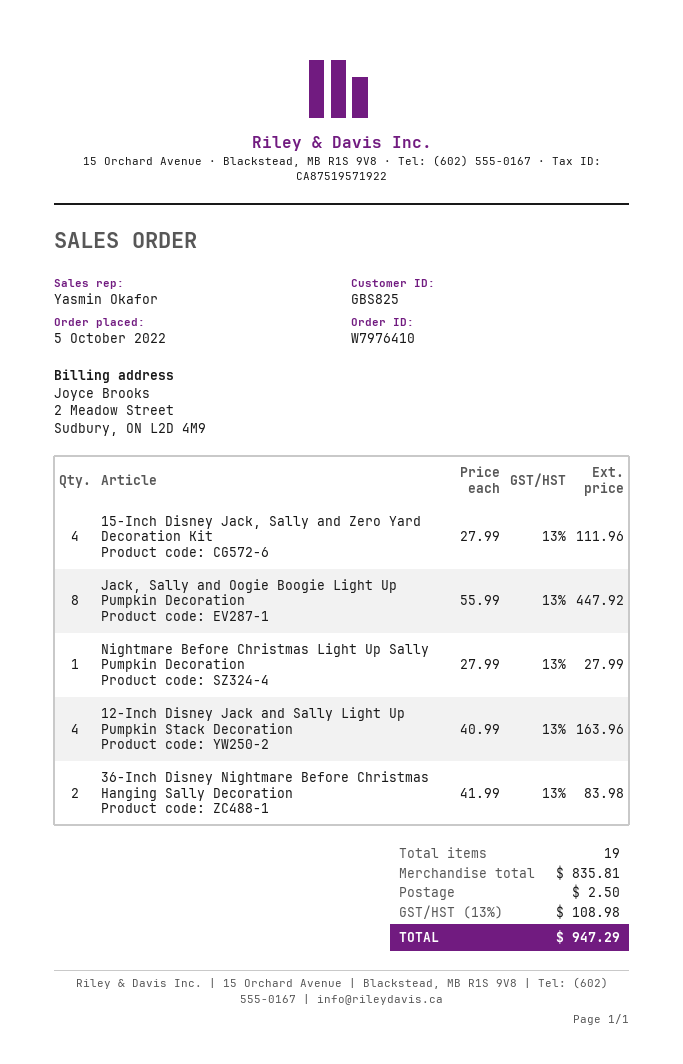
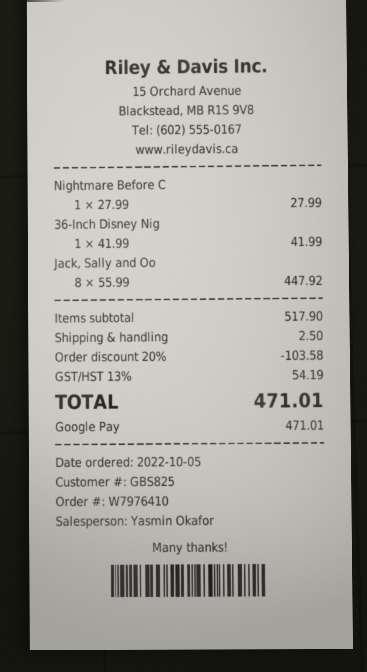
15-Inch Disney Jack, Sally and Zero Yard Decoration Kit: 4 x 27.99 = 111.96 -> none
12-Inch Disney Jack and Sally Light Up Pumpkin Stack Decoration: 4 x 40.99 = 163.96 -> none
36-Inch Disney Nightmare Before Christmas Hanging Sally Decoration: 2 x 41.99 = 83.98 -> 1 x 41.99 = 41.99
subtotal: 835.81 -> 517.90
discount: none -> 20% = 103.58
tax: 13% = 108.98 -> 13% = 54.19
total: 947.29 -> 471.01

